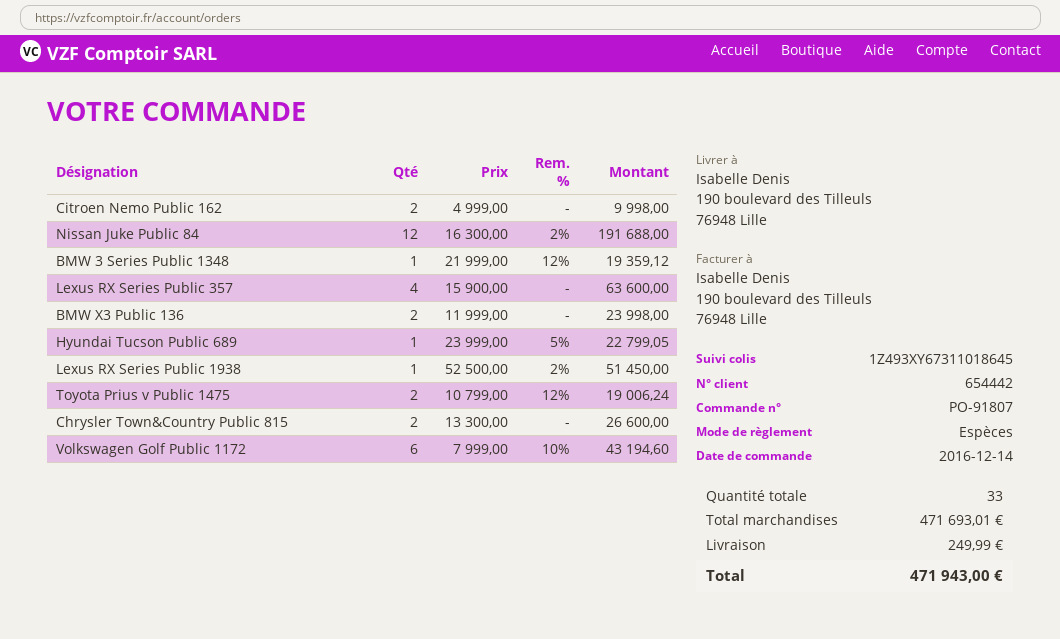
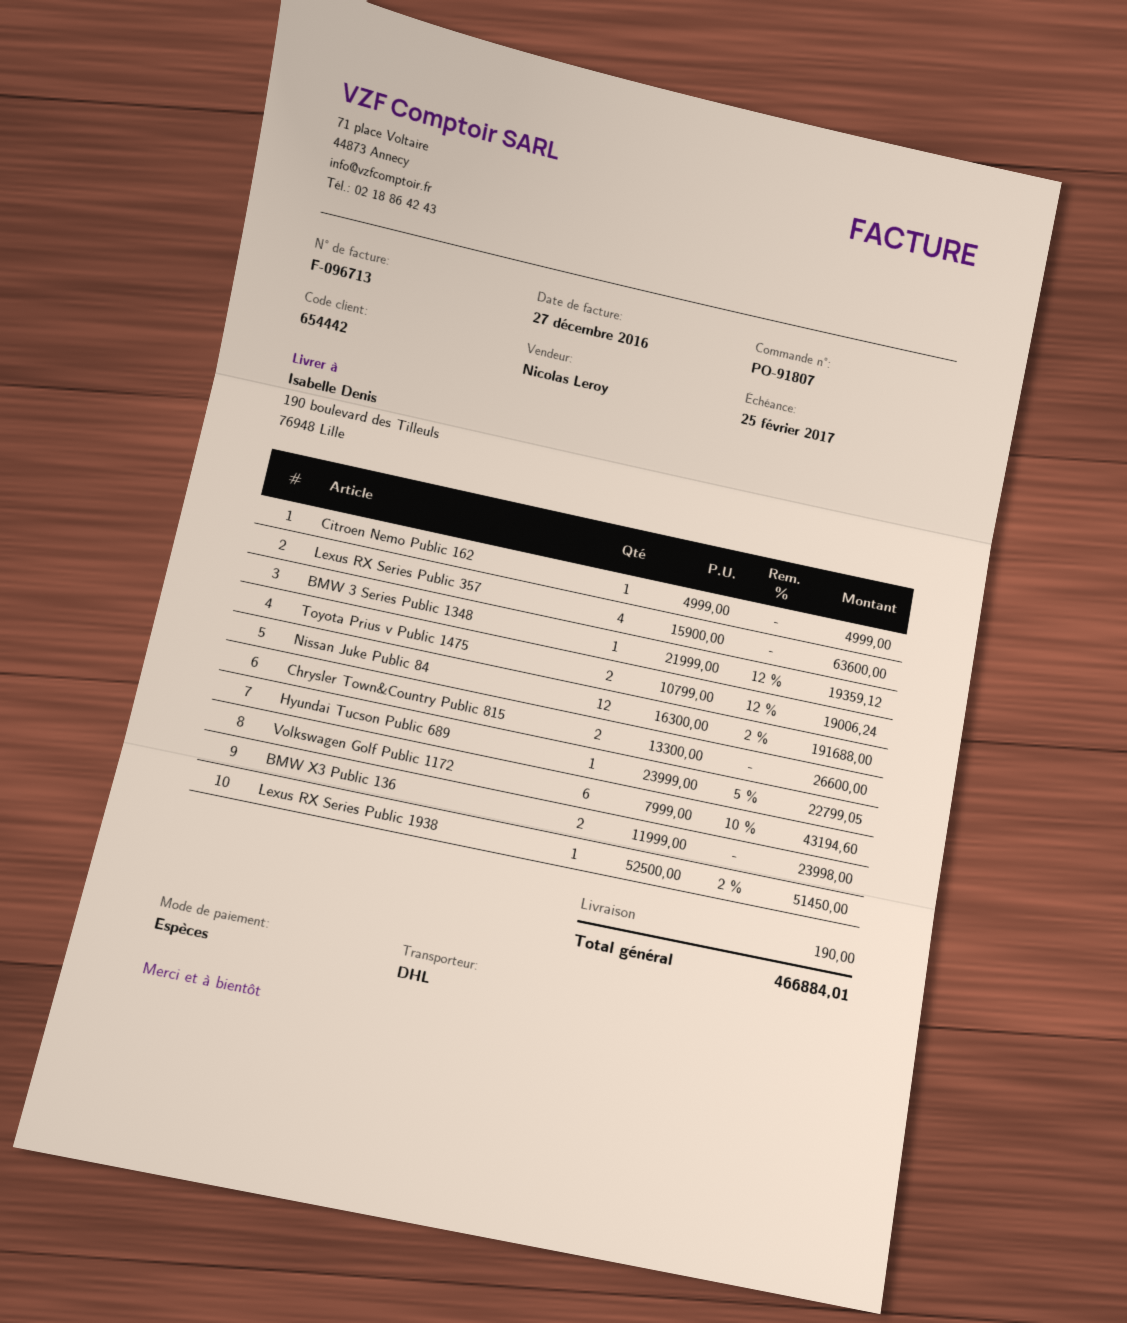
Citroen Nemo Public 162: 2 x 4999.00 = 9998.00 -> 1 x 4999.00 = 4999.00
shipping: 249.99 -> 190.00
total: 471943.00 -> 466884.01

